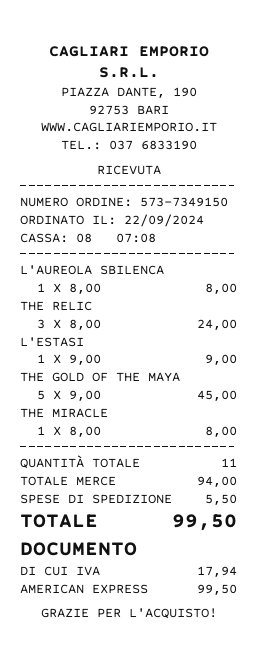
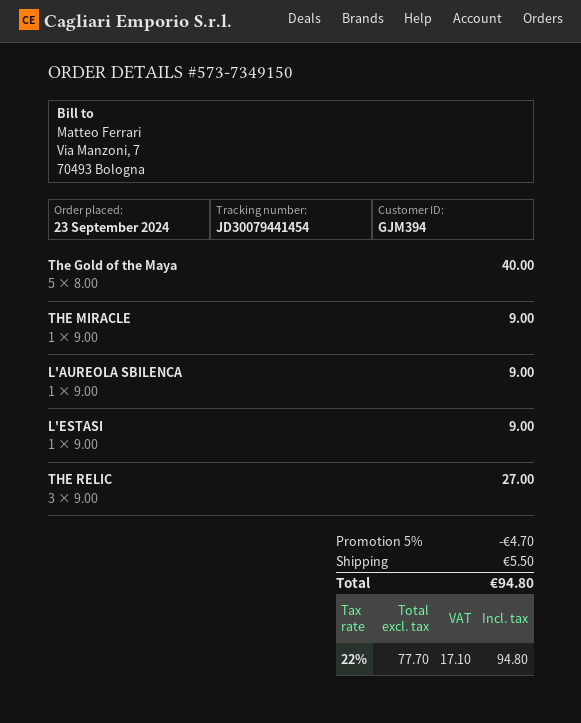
order date: 2024-09-22 -> 2024-09-23
L'AUREOLA SBILENCA: 1 x 8.00 = 8.00 -> 1 x 9.00 = 9.00
THE RELIC: 3 x 8.00 = 24.00 -> 3 x 9.00 = 27.00
THE GOLD OF THE MAYA: 5 x 9.00 = 45.00 -> 5 x 8.00 = 40.00
THE MIRACLE: 1 x 8.00 = 8.00 -> 1 x 9.00 = 9.00
discount: none -> 5% = 4.70
tax: 17.94 -> 17.10
total: 99.50 -> 94.80

